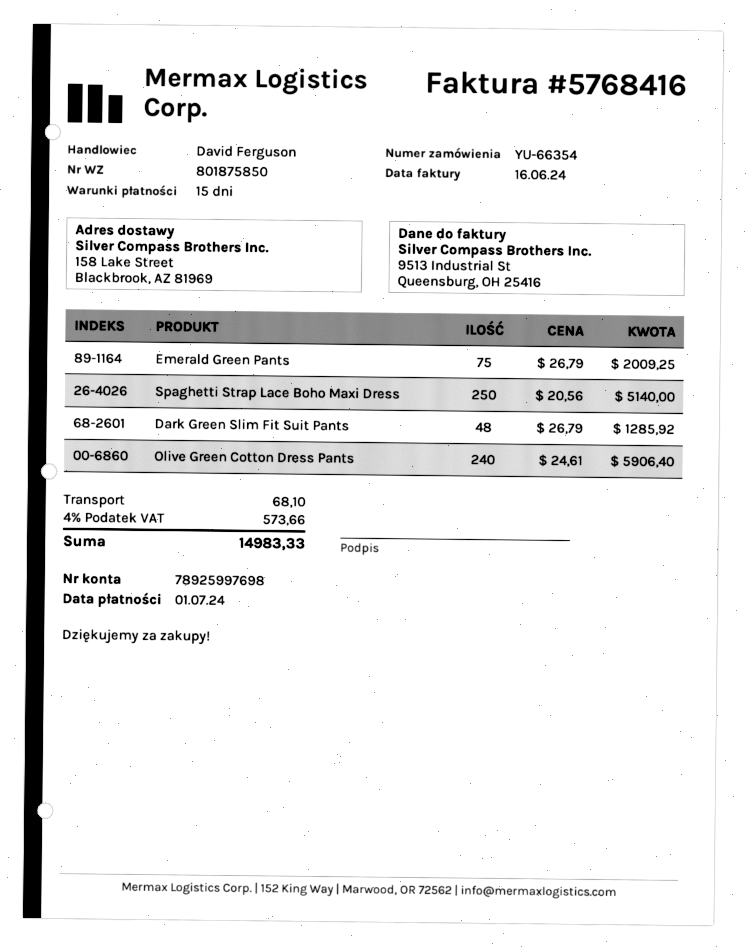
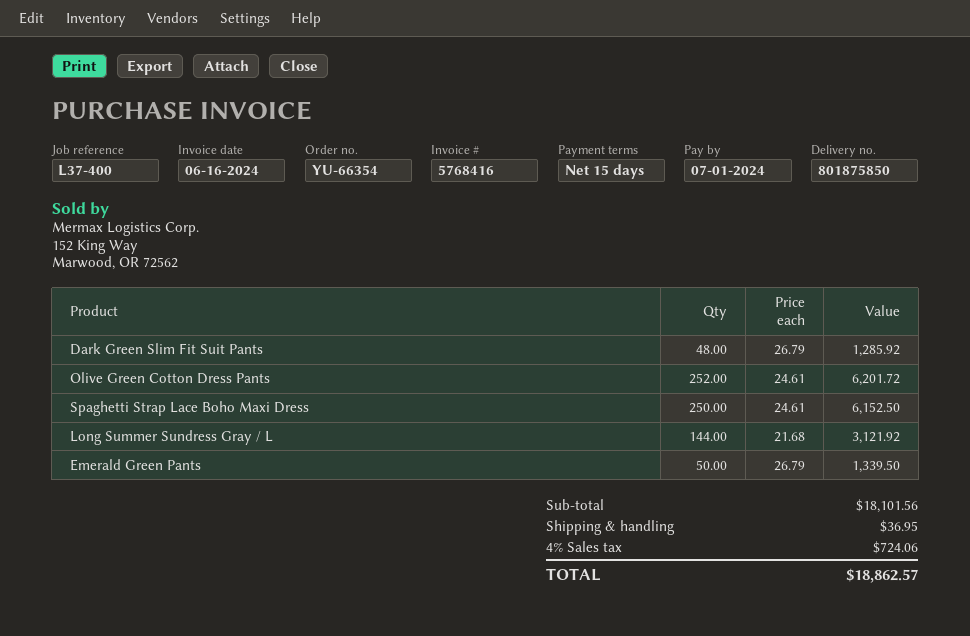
Emerald Green Pants: 75 x 26.79 = 2009.25 -> 50 x 26.79 = 1339.50
Spaghetti Strap Lace Boho Maxi Dress: 250 x 20.56 = 5140.00 -> 250 x 24.61 = 6152.50
Olive Green Cotton Dress Pants: 240 x 24.61 = 5906.40 -> 252 x 24.61 = 6201.72
Long Summer Sundress Gray / L: none -> 144 x 21.68 = 3121.92
shipping: 68.10 -> 36.95
tax: 4% = 573.66 -> 4% = 724.06
total: 14983.33 -> 18862.57

